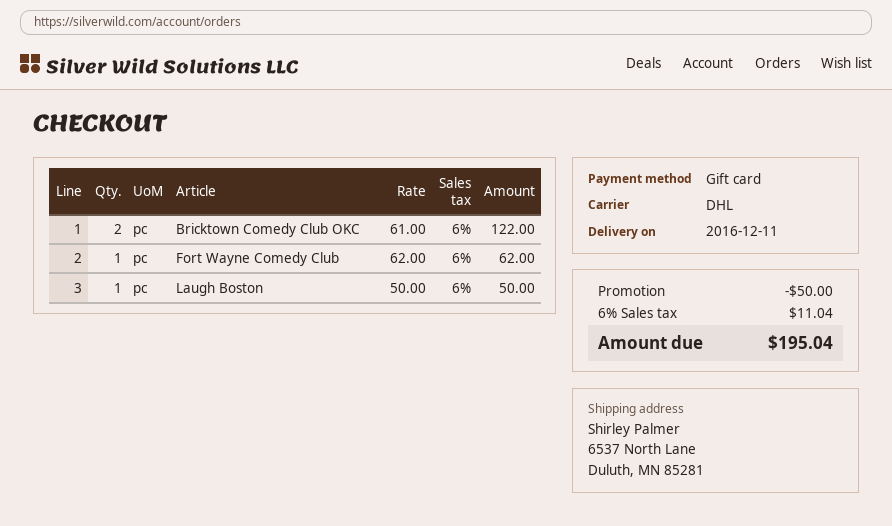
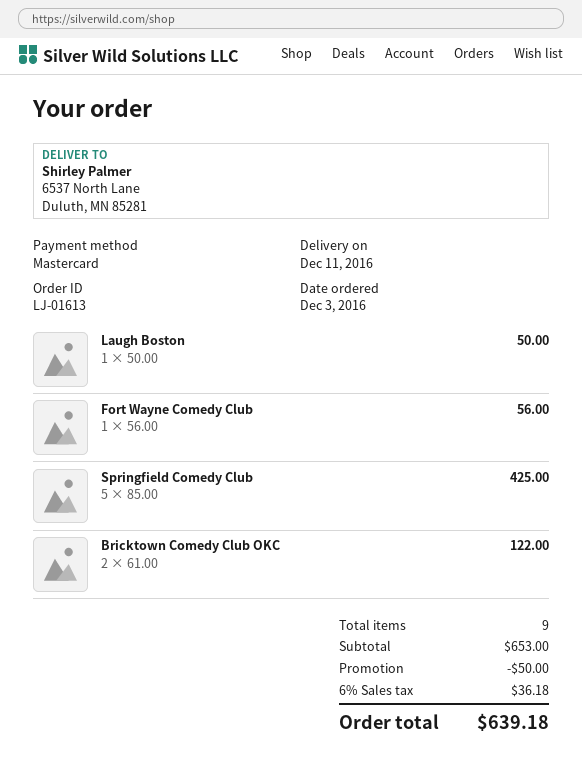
payment method: gift card -> Mastercard
Fort Wayne Comedy Club: 1 x 62.00 = 62.00 -> 1 x 56.00 = 56.00
Springfield Comedy Club: none -> 5 x 85.00 = 425.00
tax: 6% = 11.04 -> 6% = 36.18
total: 195.04 -> 639.18

